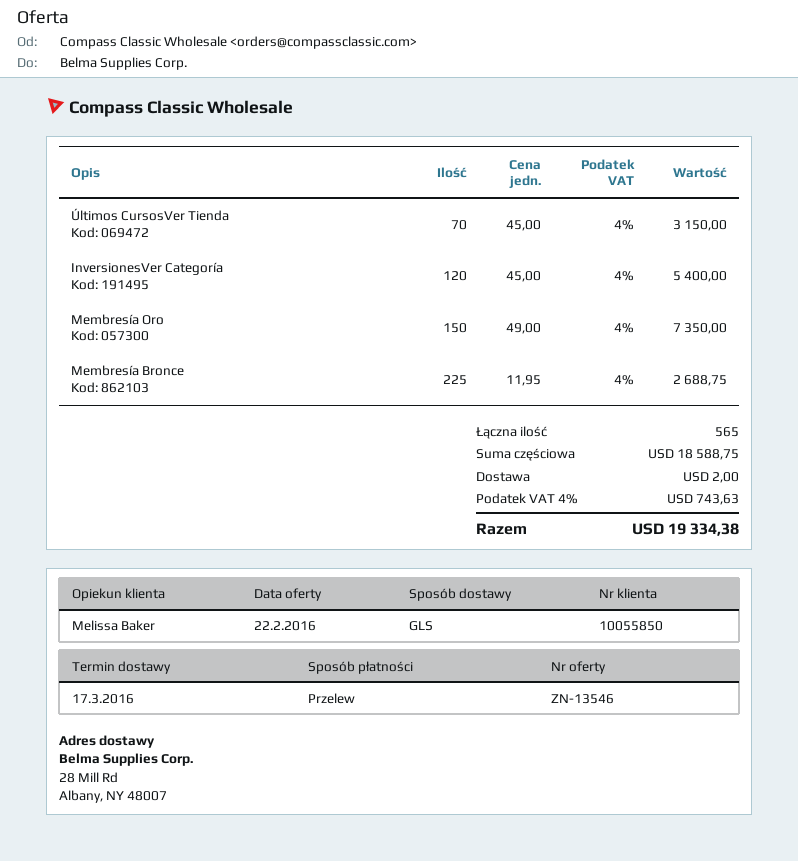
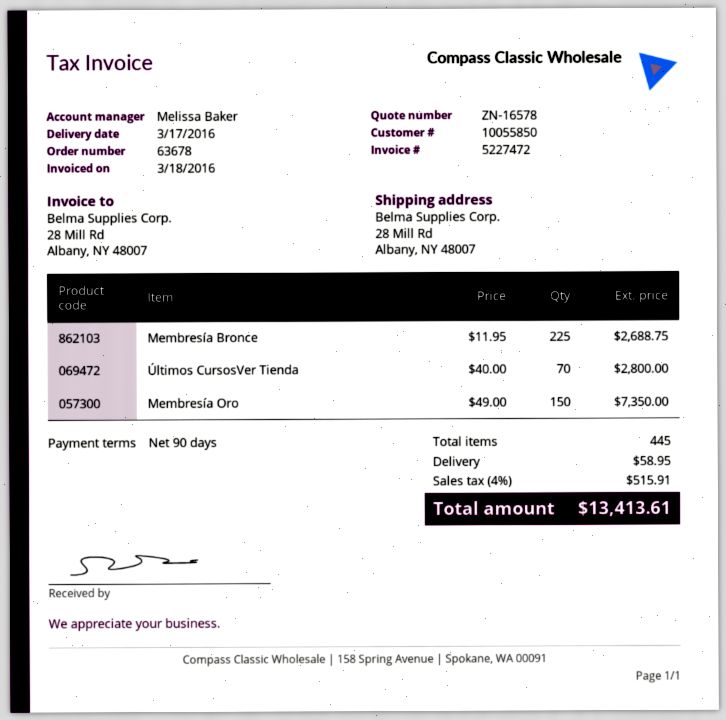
quote number: ZN-13546 -> ZN-16578
Últimos CursosVer Tienda: 70 x 45.00 = 3150.00 -> 70 x 40.00 = 2800.00
InversionesVer Categoría: 120 x 45.00 = 5400.00 -> none
total quantity: 565 -> 445
shipping: 2.00 -> 58.95
tax: 4% = 743.63 -> 4% = 515.91
total: 19334.38 -> 13413.61

